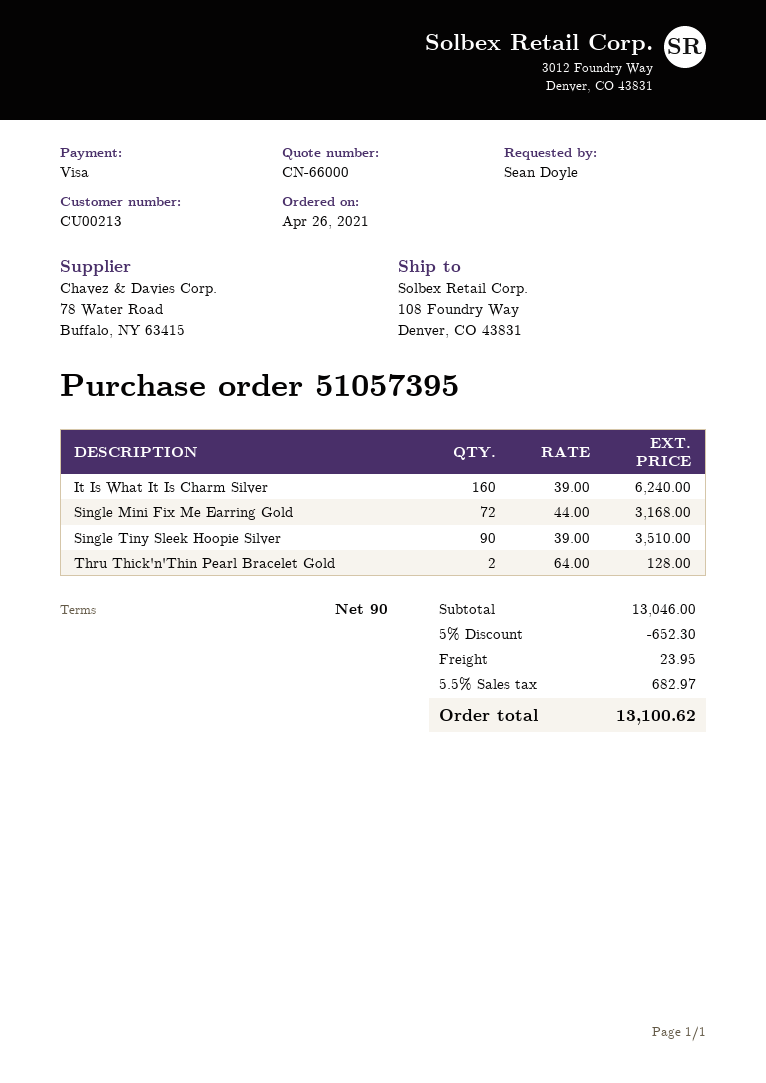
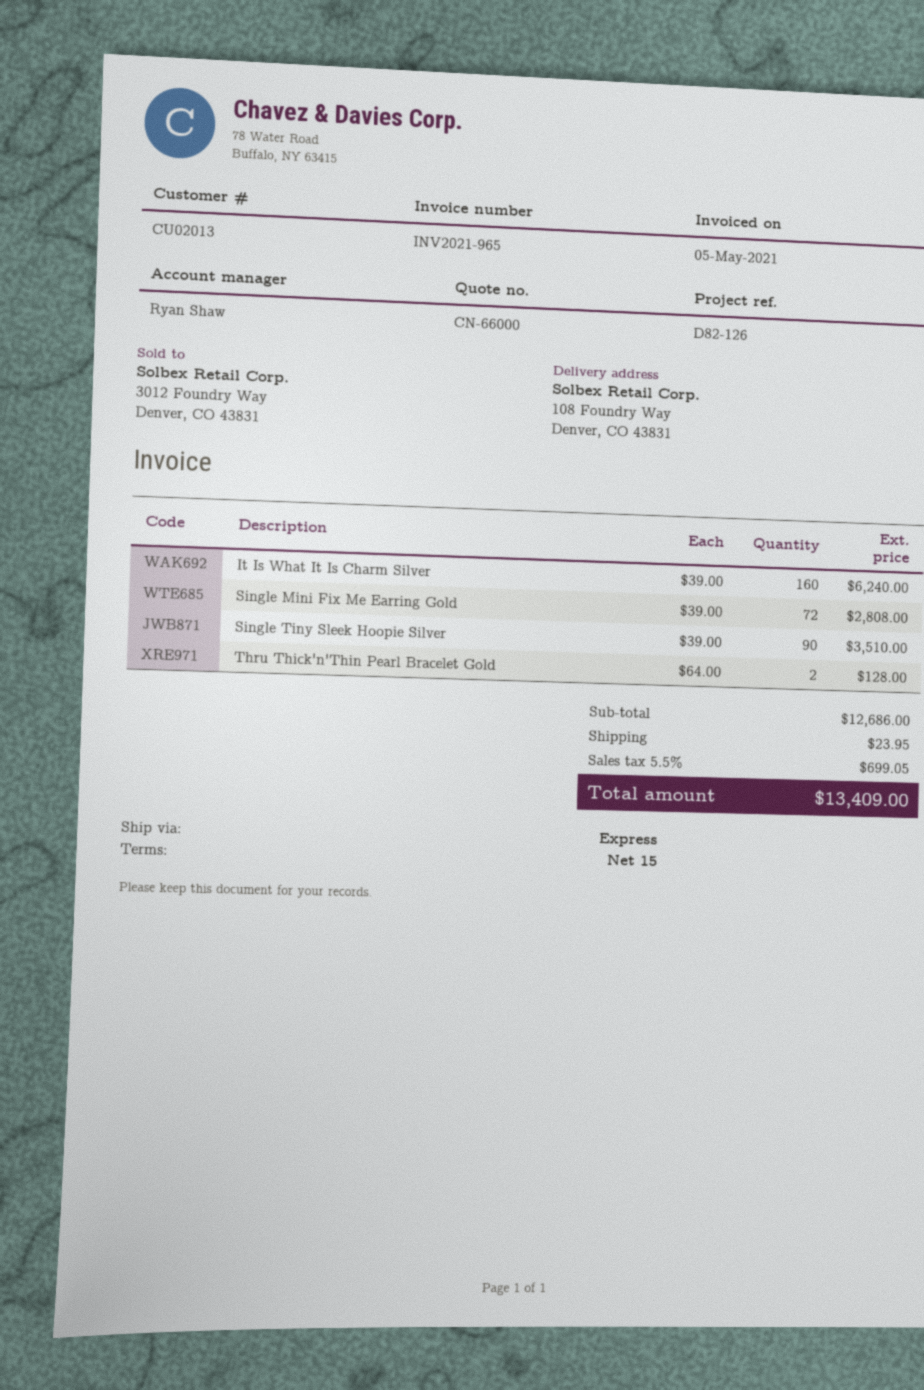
payment terms: 90 days -> 15 days
customer number: CU00213 -> CU02013
Single Mini Fix Me Earring Gold: 72 x 44.00 = 3168.00 -> 72 x 39.00 = 2808.00
subtotal: 13046.00 -> 12686.00
discount: 5% = 652.30 -> none
tax: 5.5% = 682.97 -> 5.5% = 699.05
total: 13100.62 -> 13409.00

